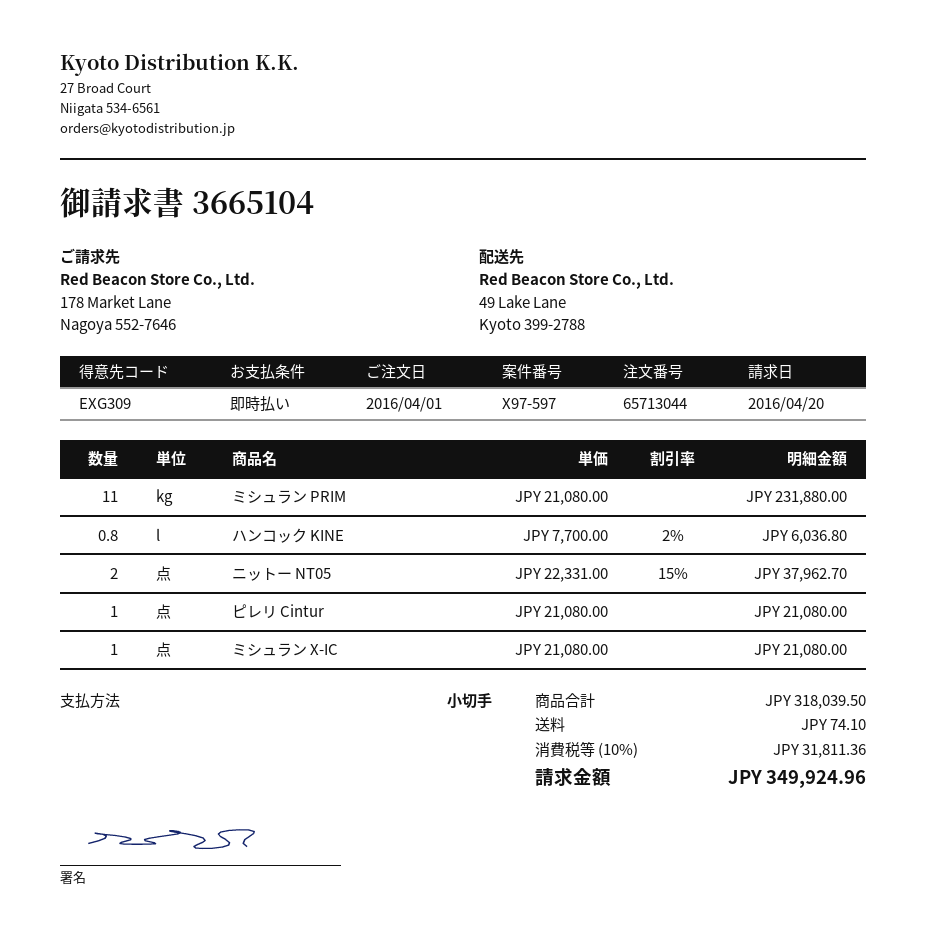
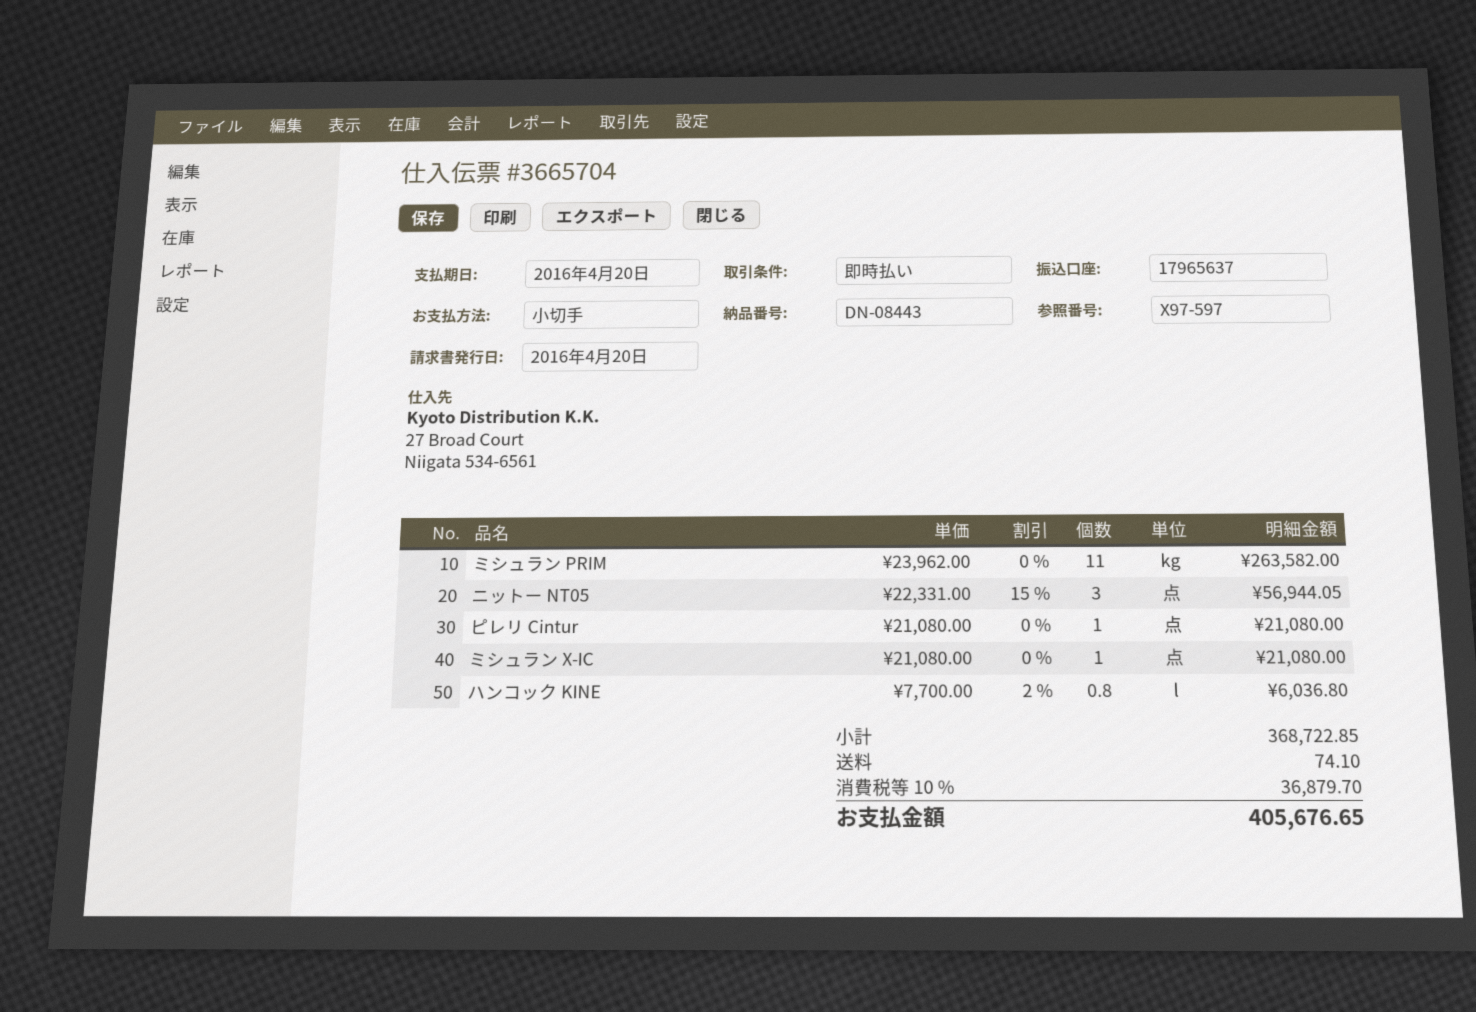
invoice number: 3665104 -> 3665704
ミシュラン PRIM: 11 x 21080.00 = 231880.00 -> 11 x 23962.00 = 263582.00
ニットー NT05: 2 x 22331.00 - 15% = 37962.70 -> 3 x 22331.00 - 15% = 56944.05
subtotal: 318039.50 -> 368722.85
tax: 10% = 31811.36 -> 10% = 36879.70
total: 349924.96 -> 405676.65

